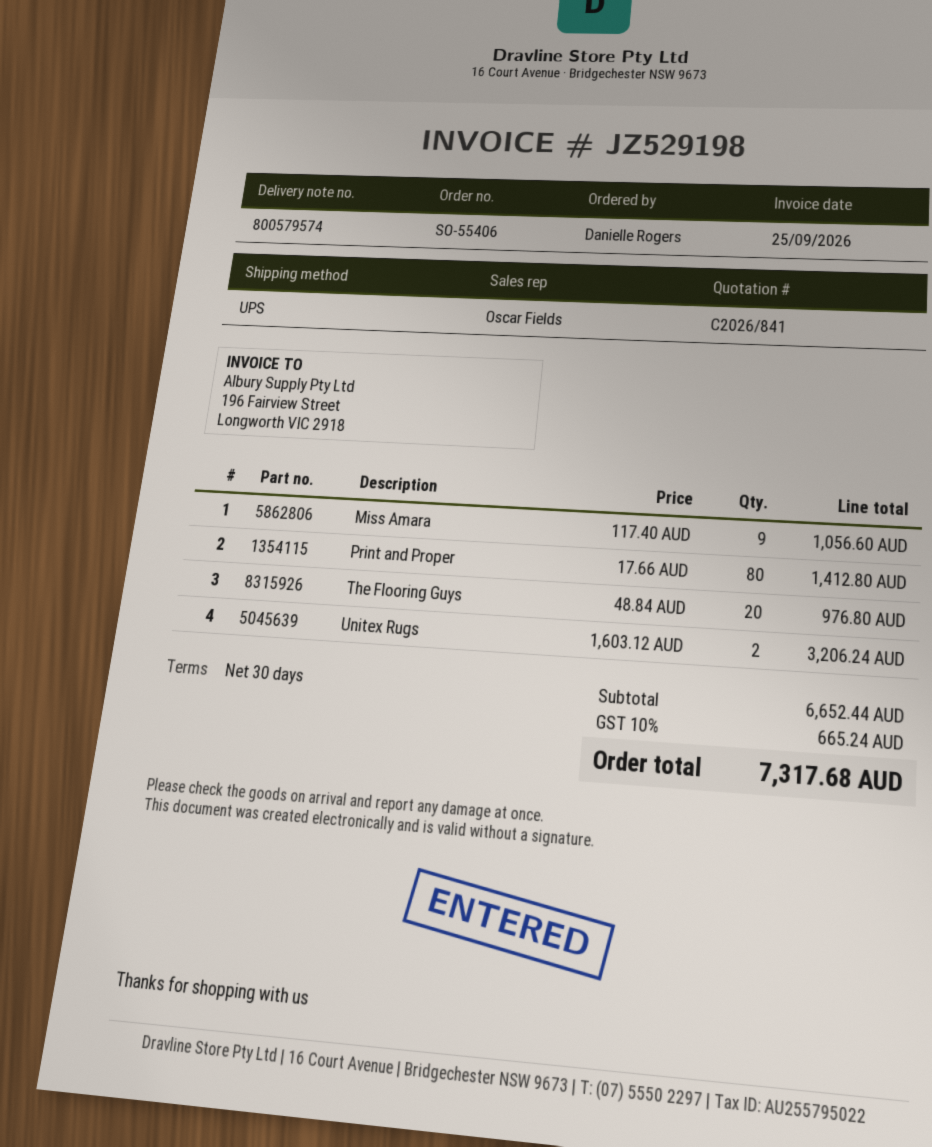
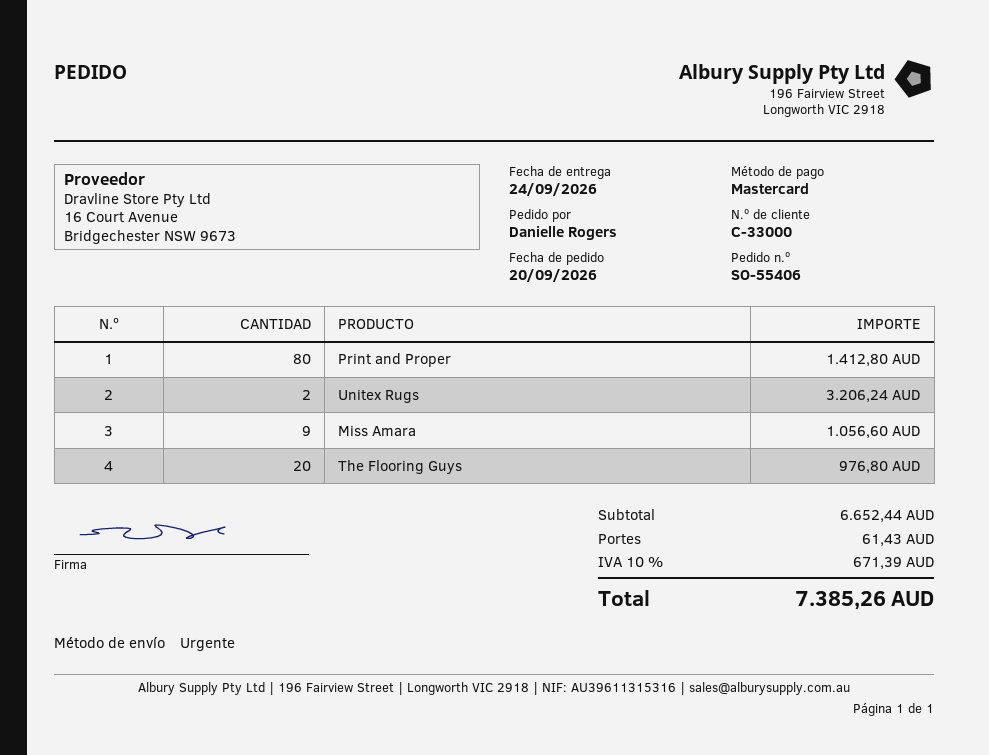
shipping method: UPS -> express
shipping: none -> 61.43
tax: 10% = 665.24 -> 10% = 671.39
total: 7317.68 -> 7385.26

